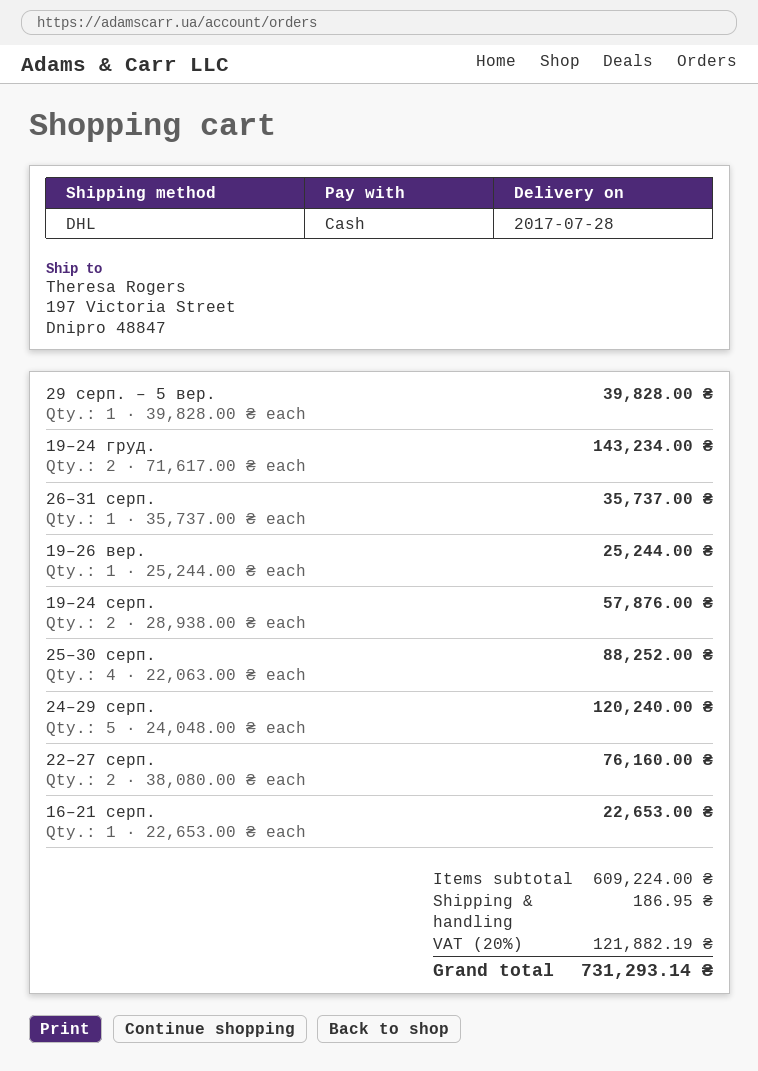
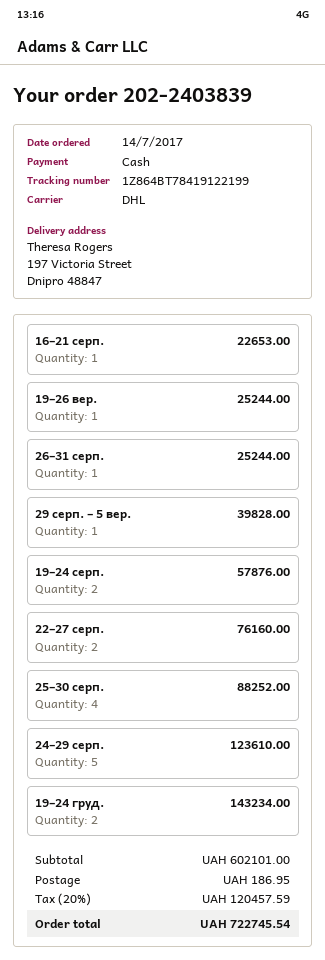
26–31 серп.: 1 for 35737.00 -> 1 for 25244.00
24–29 серп.: 5 for 120240.00 -> 5 for 123610.00
subtotal: 609224.00 -> 602101.00
tax: 20% = 121882.19 -> 20% = 120457.59
total: 731293.14 -> 722745.54

